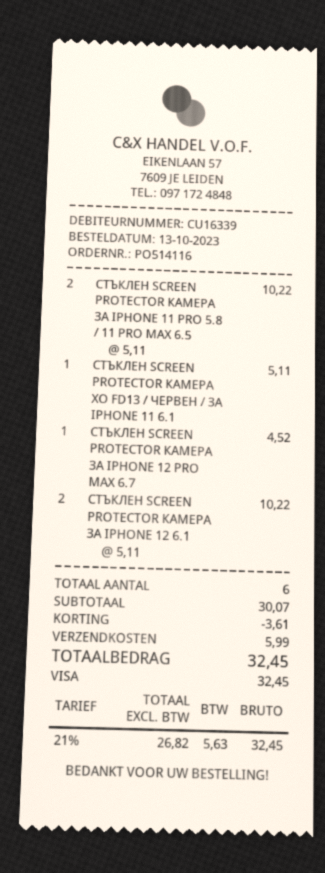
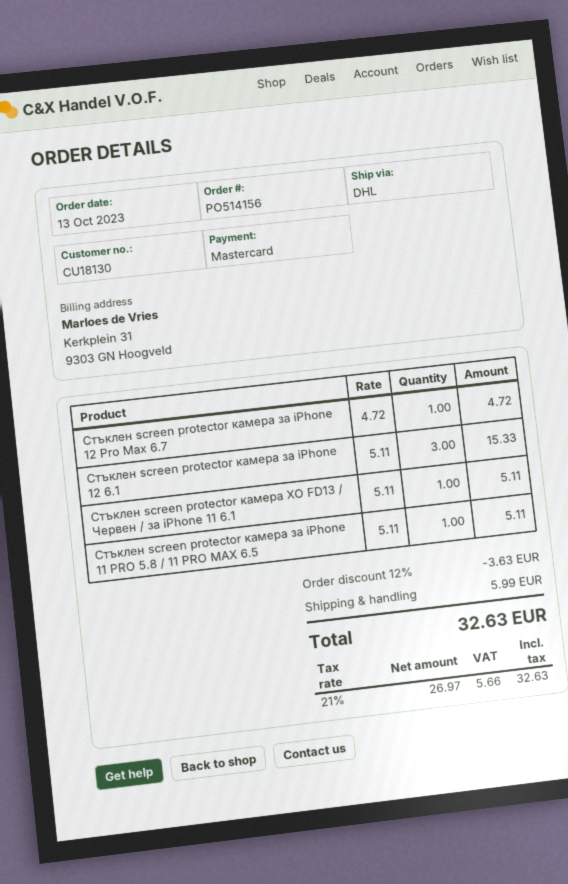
order number: PO514116 -> PO514156
customer number: CU16339 -> CU18130
payment method: Visa -> Mastercard
СТЪКЛЕН SCREEN PROTECTOR КАМЕРА ЗА IPHONE 11 PRO 5.8 / 11 PRO MAX 6.5: 2 x 5.11 = 10.22 -> 1 x 5.11 = 5.11
СТЪКЛЕН SCREEN PROTECTOR КАМЕРА ЗА IPHONE 12 PRO MAX 6.7: 1 x 4.52 = 4.52 -> 1 x 4.72 = 4.72
СТЪКЛЕН SCREEN PROTECTOR КАМЕРА ЗА IPHONE 12 6.1: 2 x 5.11 = 10.22 -> 3 x 5.11 = 15.33
discount: 3.61 -> 3.63
net: 26.82 -> 26.97
tax: 21% = 5.63 -> 21% = 5.66
total: 32.45 -> 32.63

